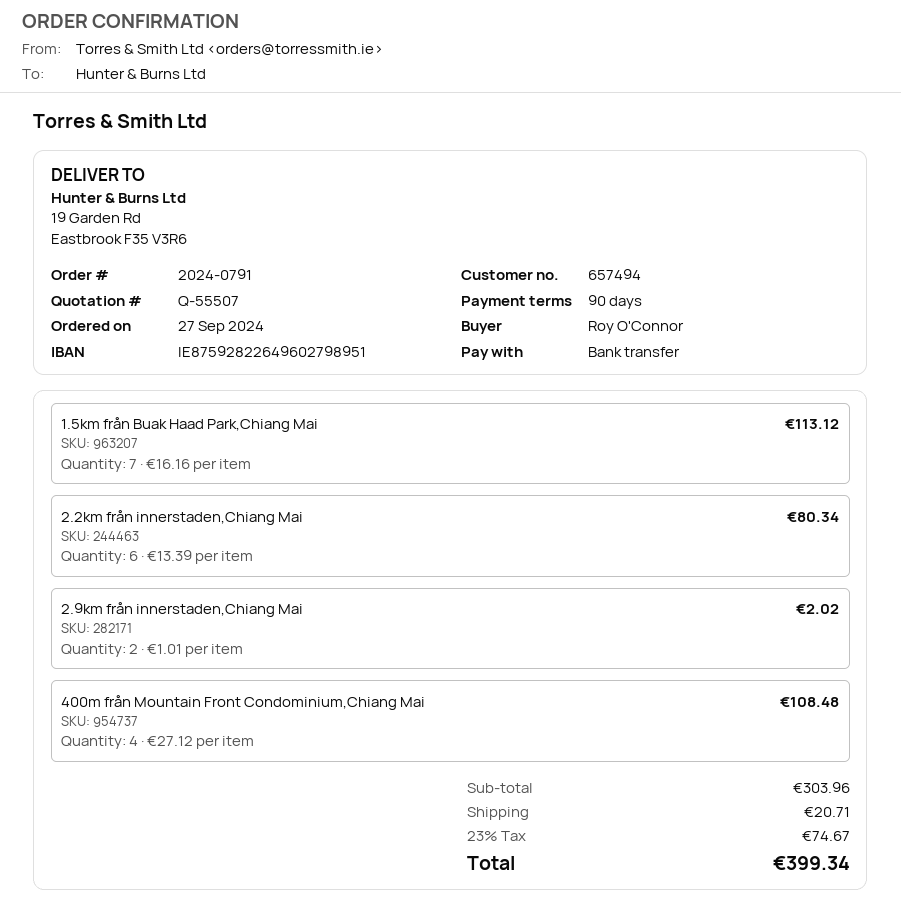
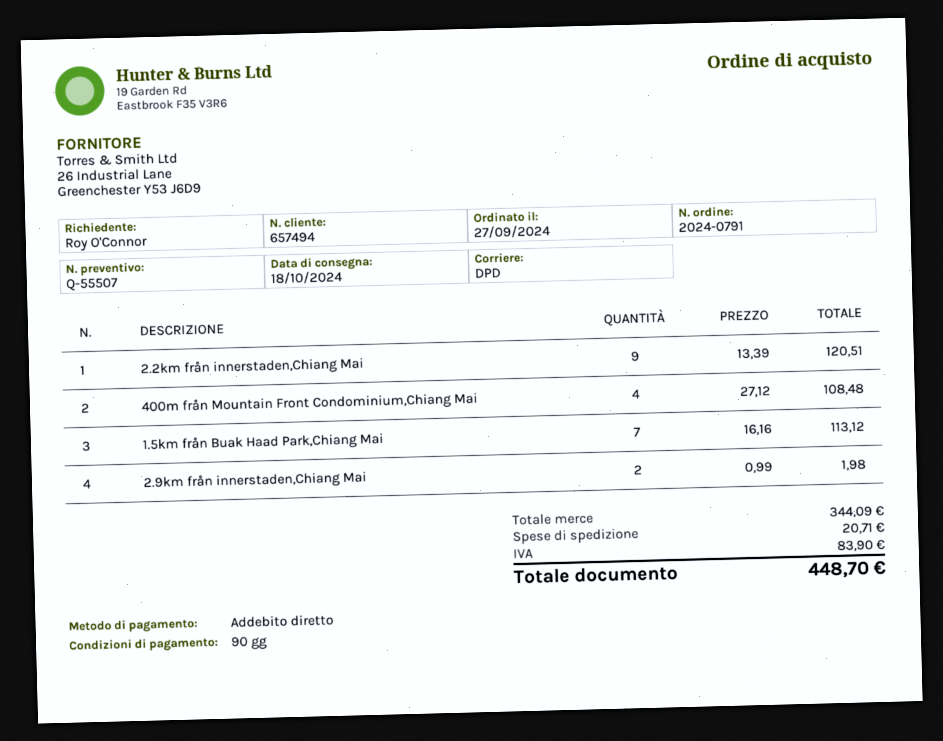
payment method: bank transfer -> direct debit
2.2km från innerstaden,Chiang Mai: 6 x 13.39 = 80.34 -> 9 x 13.39 = 120.51
2.9km från innerstaden,Chiang Mai: 2 x 1.01 = 2.02 -> 2 x 0.99 = 1.98
subtotal: 303.96 -> 344.09
tax: 74.67 -> 83.90
total: 399.34 -> 448.70

